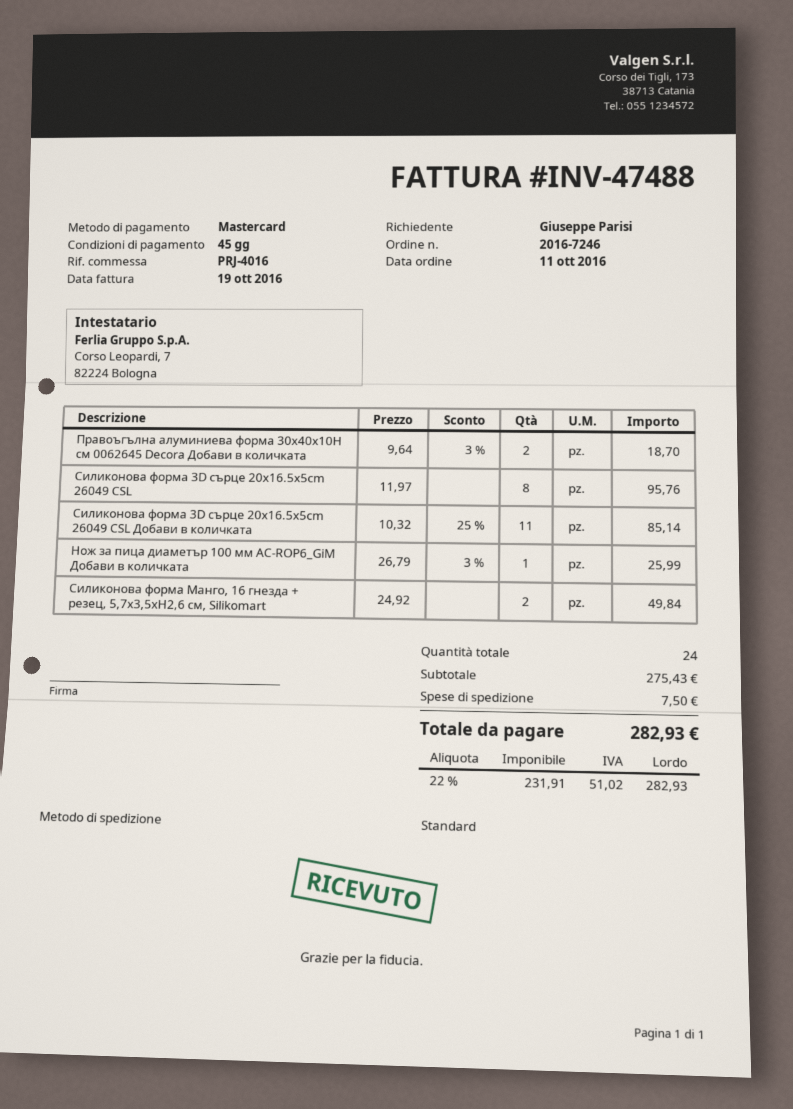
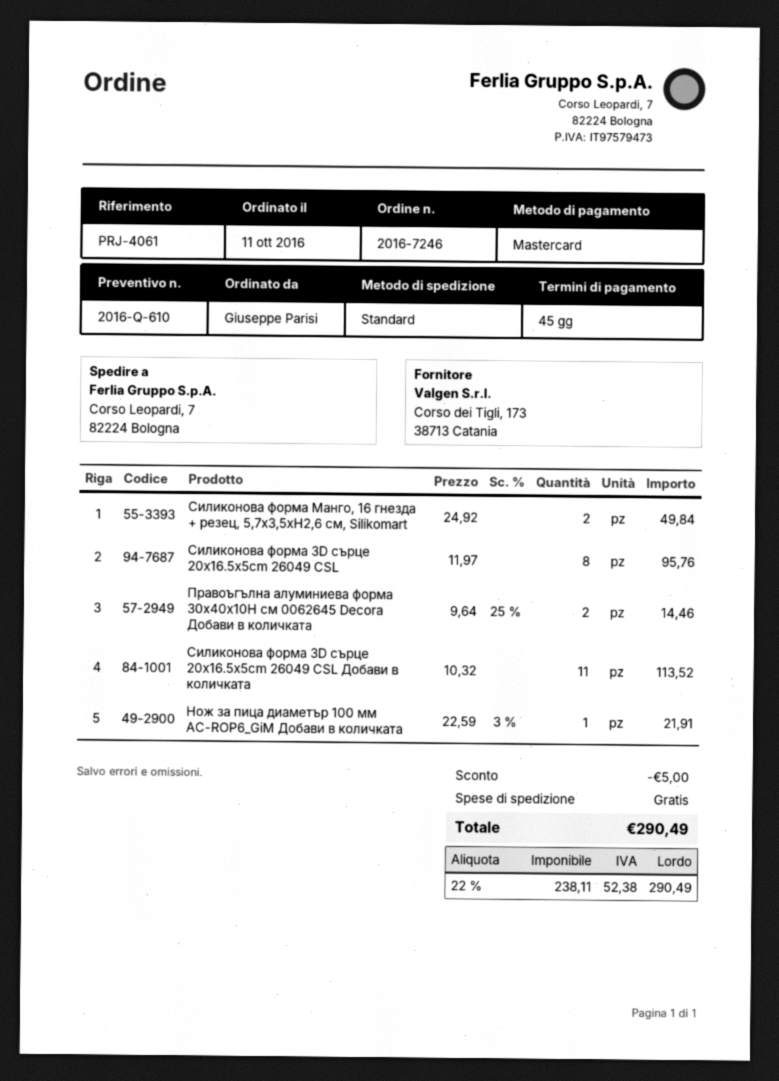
reference: PRJ-4016 -> PRJ-4061
Правоъгълна алуминиева форма 30x40x10H см 0062645 Decora Добави в количката: 2 x 9.64 - 3% = 18.70 -> 2 x 9.64 - 25% = 14.46
Силиконова форма 3D сърце 20x16.5x5cm 26049 CSL Добави в количката: 11 x 10.32 - 25% = 85.14 -> 11 x 10.32 = 113.52
Нож за пица диаметър 100 мм AC-ROP6_GiM Добави в количката: 1 x 26.79 - 3% = 25.99 -> 1 x 22.59 - 3% = 21.91
discount: none -> 5.00
shipping: 7.50 -> 0.00
net: 231.91 -> 238.11
tax: 22% = 51.02 -> 22% = 52.38
total: 282.93 -> 290.49

